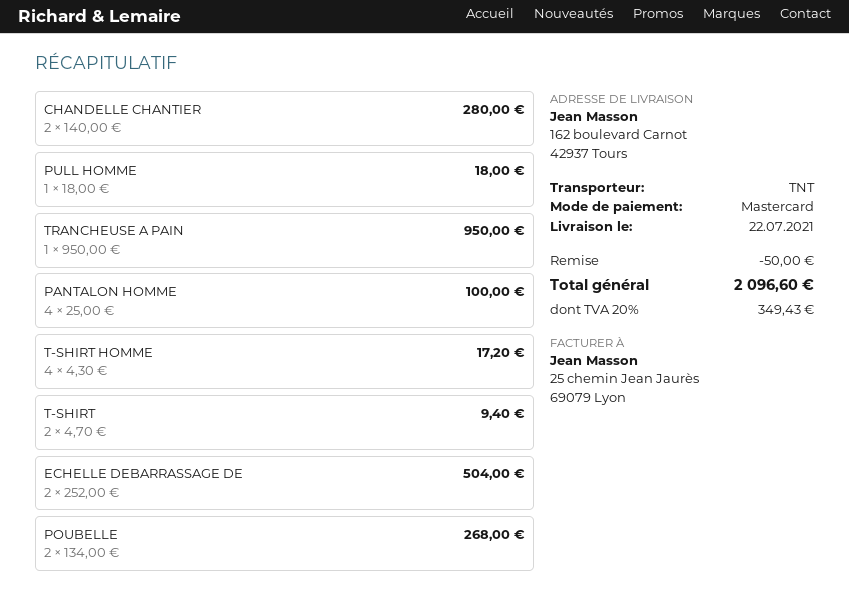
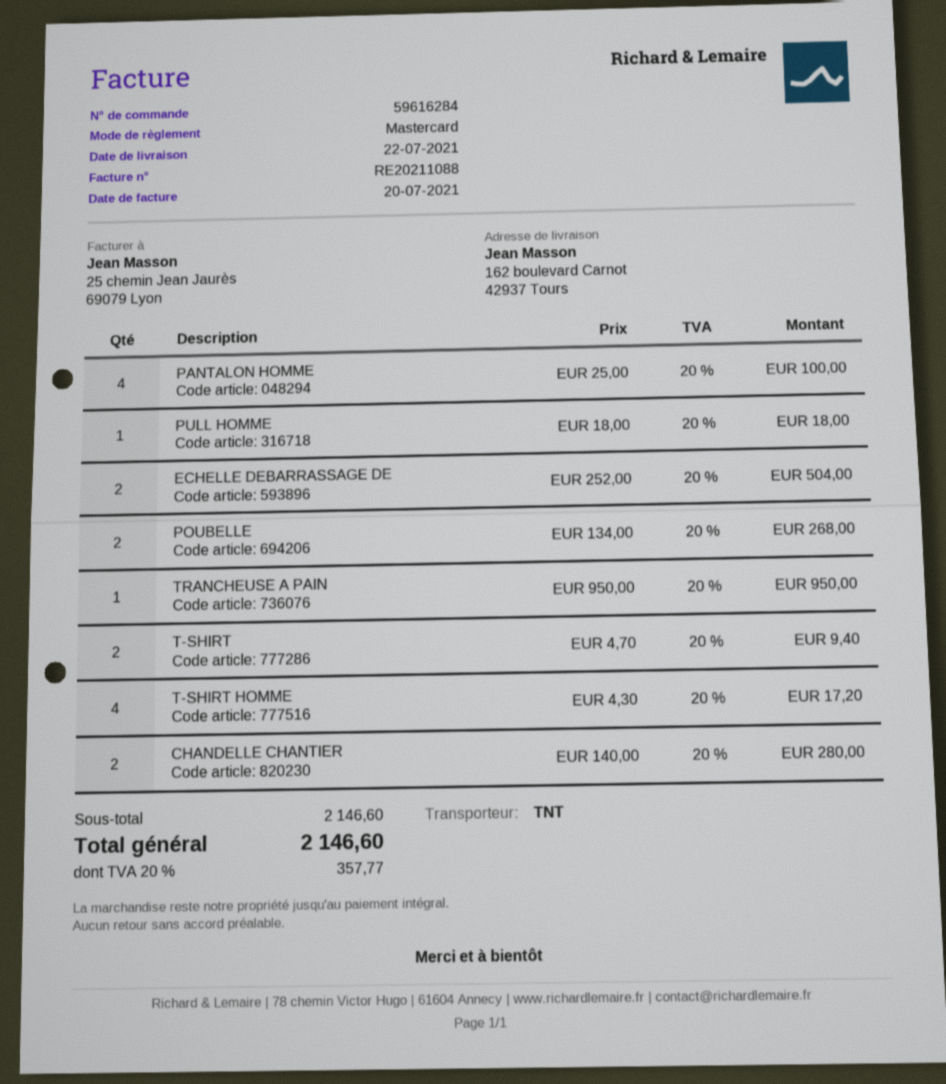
discount: 50.00 -> none
tax: 20% = 349.43 -> 20% = 357.77
total: 2096.60 -> 2146.60

